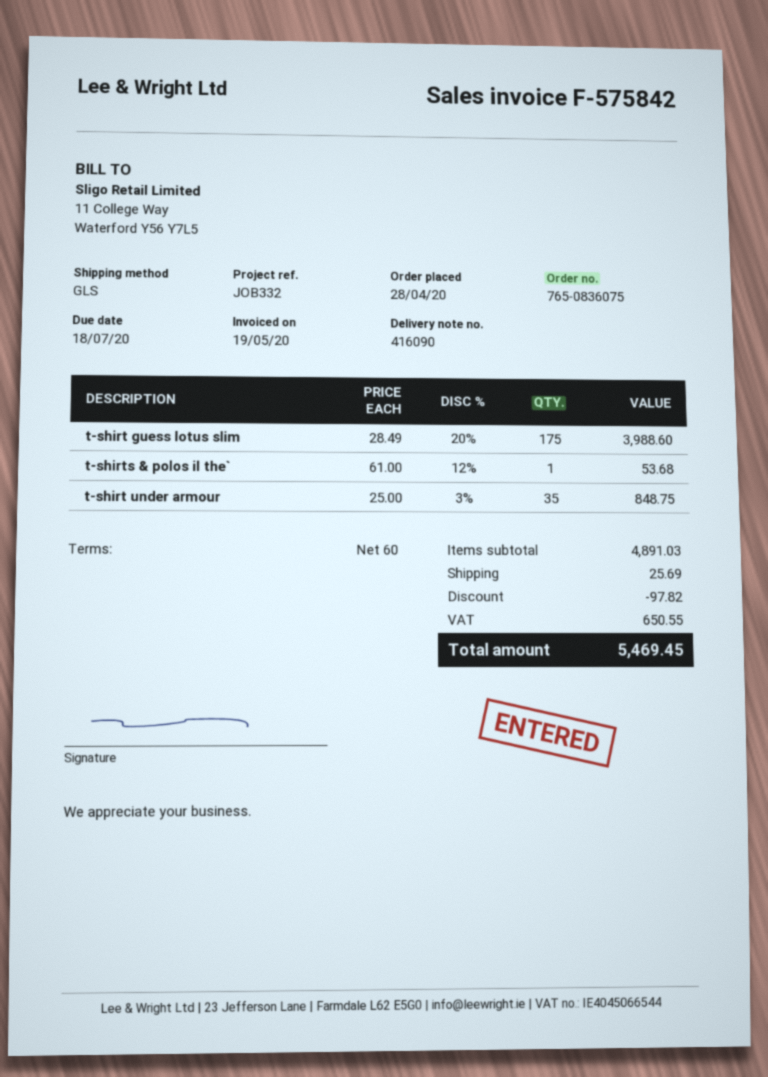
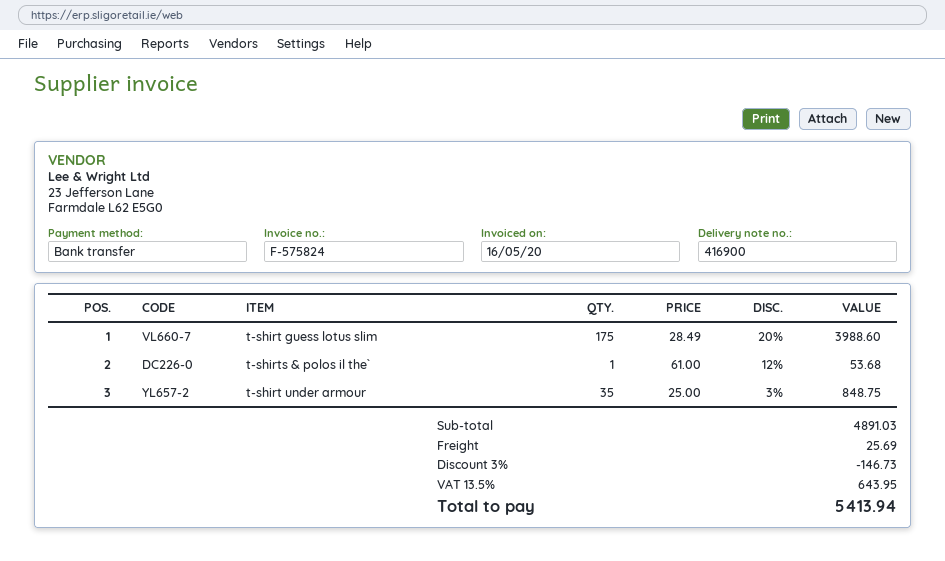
delivery note number: 416090 -> 416900
invoice number: F-575842 -> F-575824
invoice date: 2020-05-19 -> 2020-05-16
discount: 97.82 -> 146.73
tax: 650.55 -> 643.95
total: 5469.45 -> 5413.94

